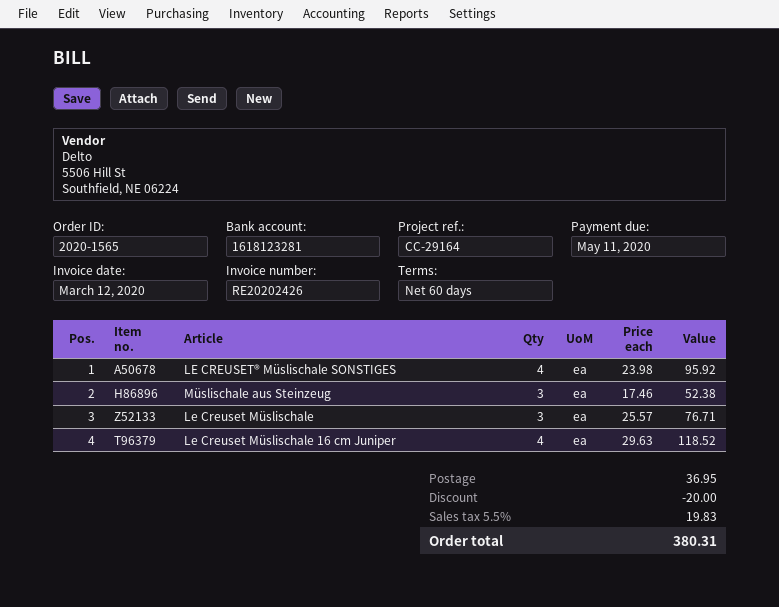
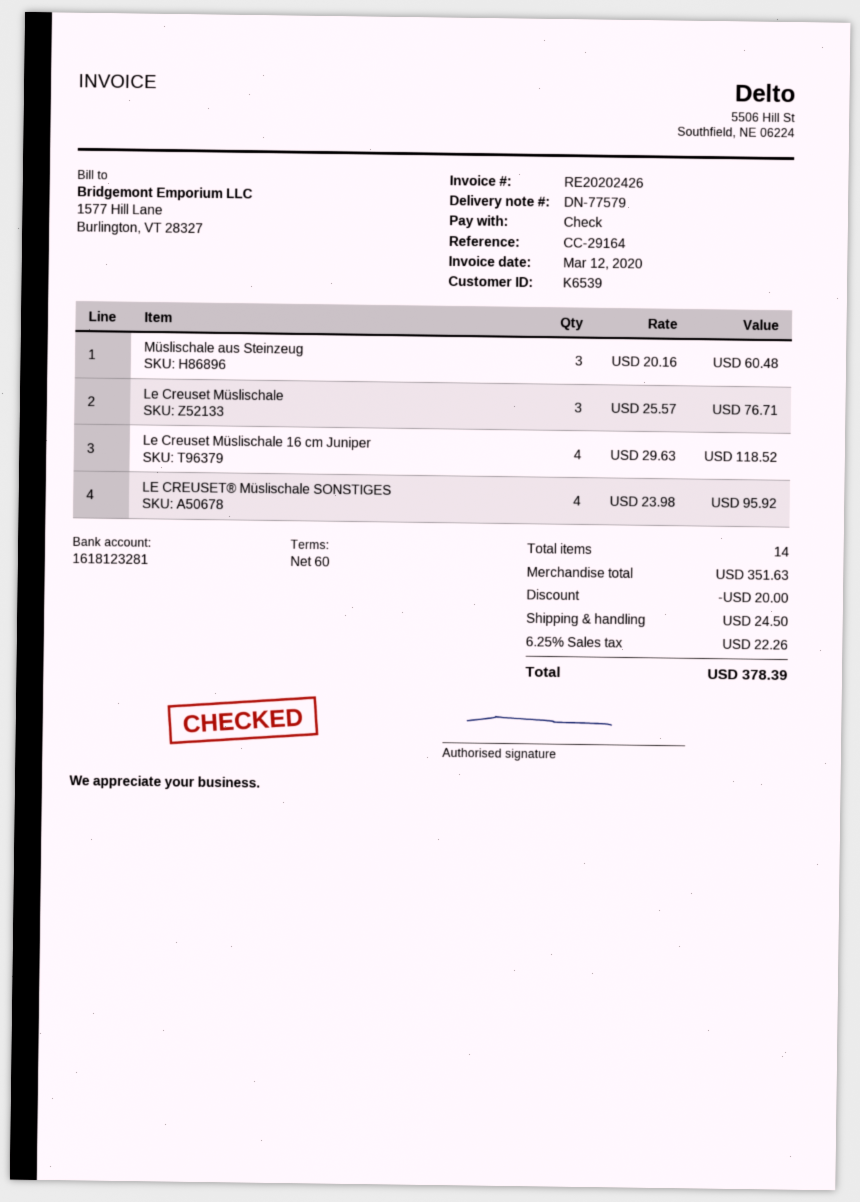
Müslischale aus Steinzeug: 3 x 17.46 = 52.38 -> 3 x 20.16 = 60.48
shipping: 36.95 -> 24.50
tax: 5.5% = 19.83 -> 6.25% = 22.26
total: 380.31 -> 378.39

